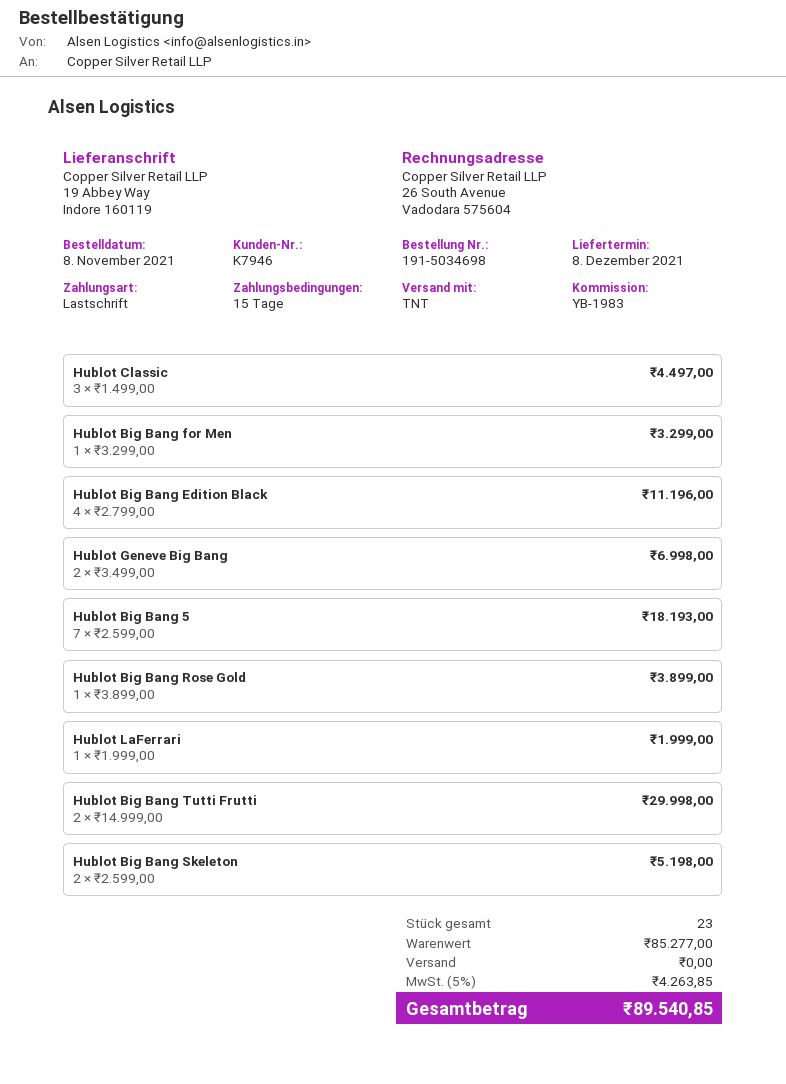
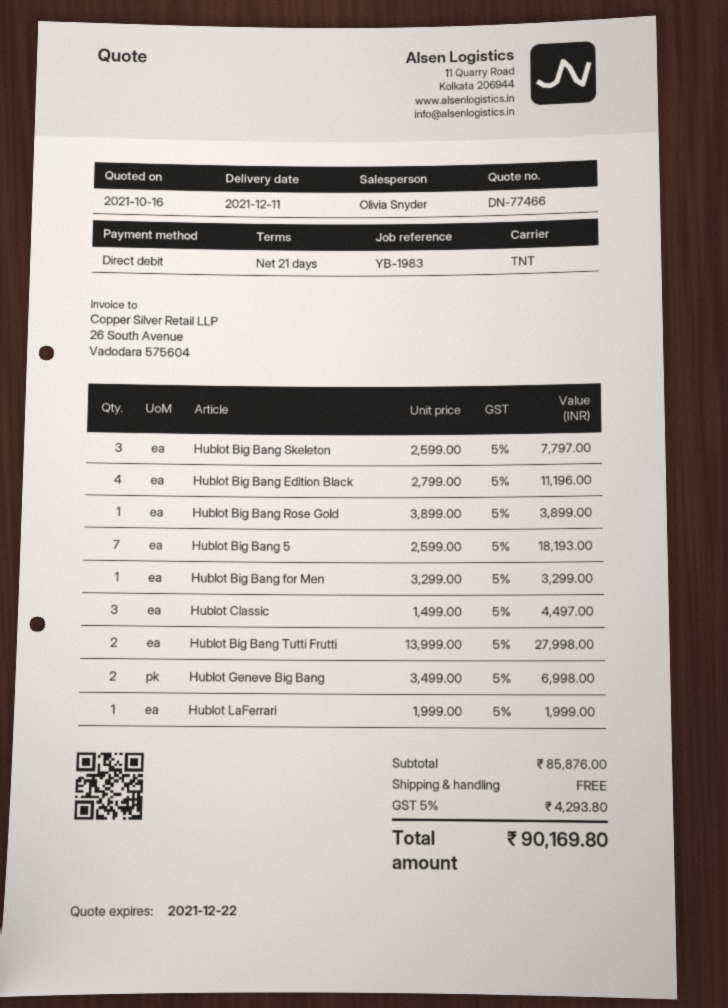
delivery date: 2021-12-08 -> 2021-12-11
payment terms: 15 days -> 21 days
Hublot Big Bang Tutti Frutti: 2 x 14999.00 = 29998.00 -> 2 x 13999.00 = 27998.00
Hublot Big Bang Skeleton: 2 x 2599.00 = 5198.00 -> 3 x 2599.00 = 7797.00
subtotal: 85277.00 -> 85876.00
tax: 5% = 4263.85 -> 5% = 4293.80
total: 89540.85 -> 90169.80

